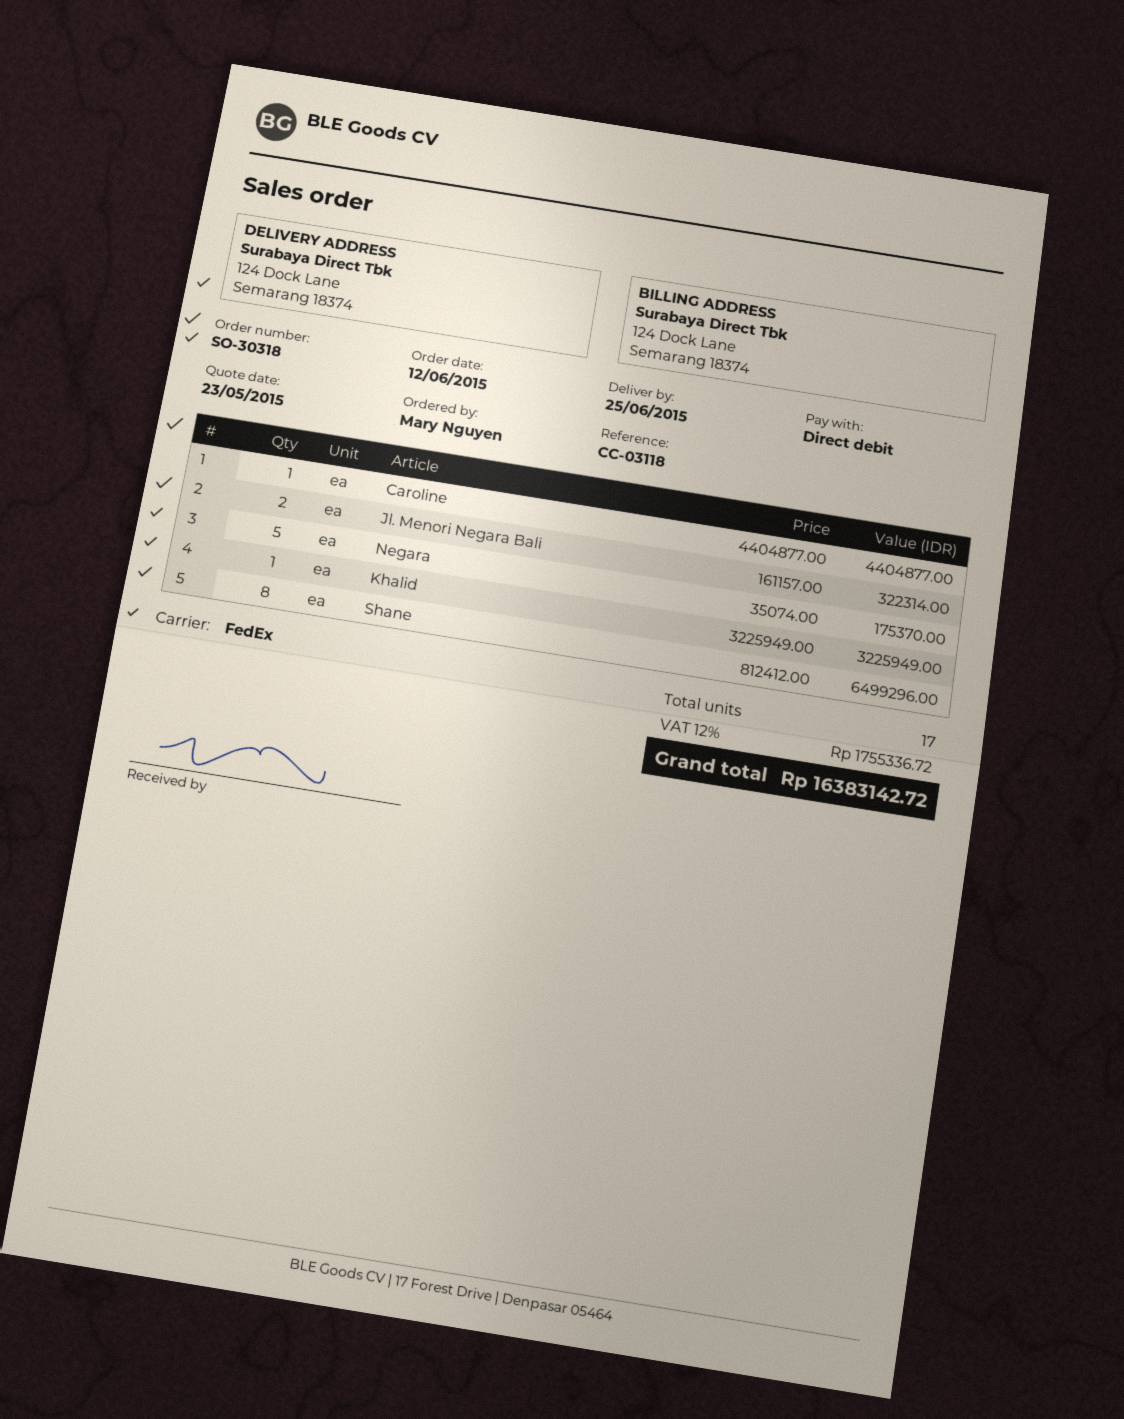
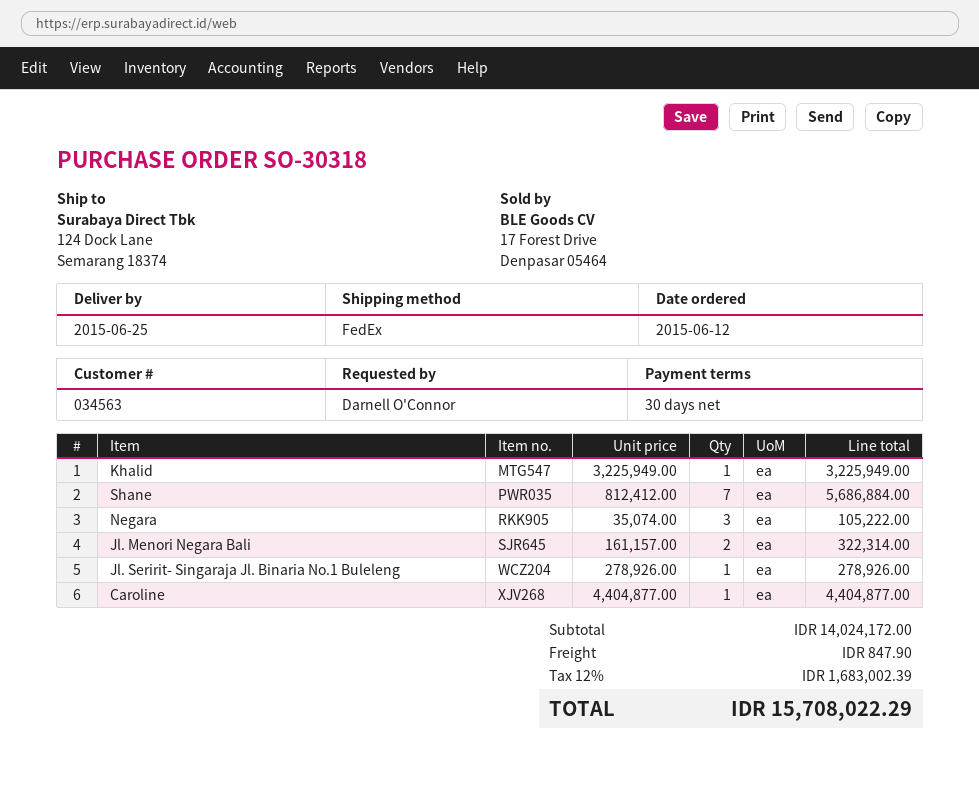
ordered by: Mary Nguyen -> Darnell O'Connor
Negara: 5 x 35074.00 = 175370.00 -> 3 x 35074.00 = 105222.00
Shane: 8 x 812412.00 = 6499296.00 -> 7 x 812412.00 = 5686884.00
Jl. Seririt- Singaraja Jl. Binaria No.1 Buleleng: none -> 1 x 278926.00 = 278926.00
shipping: none -> 847.90
tax: 12% = 1755336.72 -> 12% = 1683002.39
total: 16383142.72 -> 15708022.29

